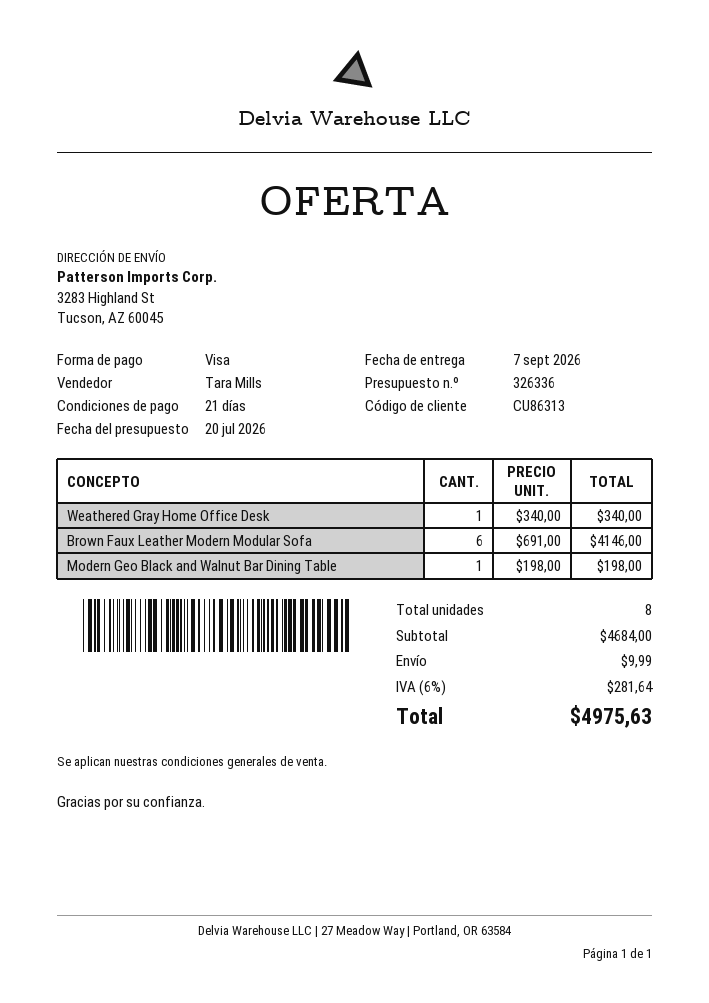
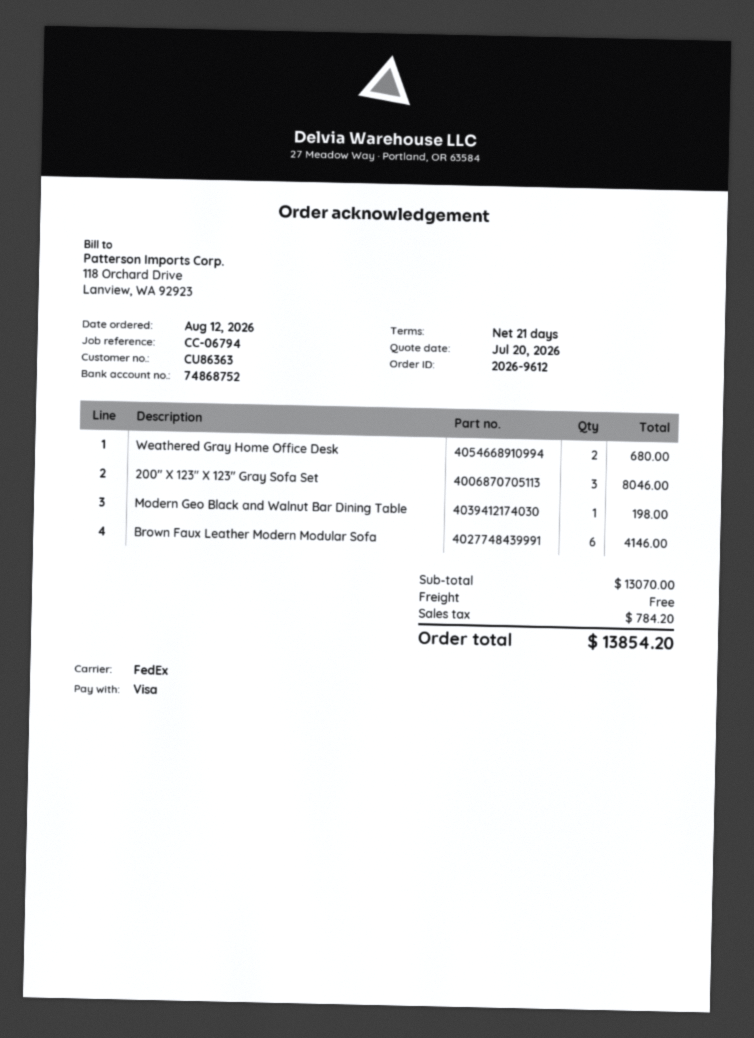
customer number: CU86313 -> CU86363
Weathered Gray Home Office Desk: 1 for 340.00 -> 2 for 680.00
200" X 123" X 123" Gray Sofa Set: none -> 3 for 8046.00
subtotal: 4684.00 -> 13070.00
shipping: 9.99 -> 0.00
tax: 281.64 -> 784.20
total: 4975.63 -> 13854.20

